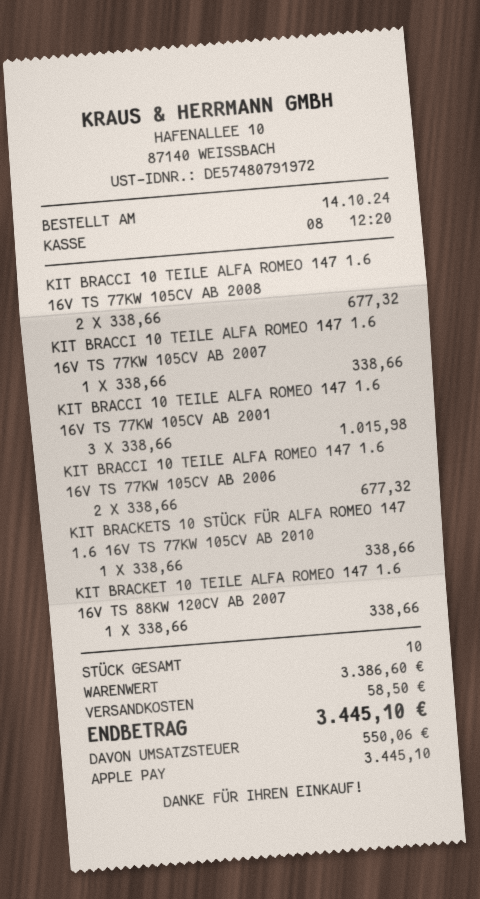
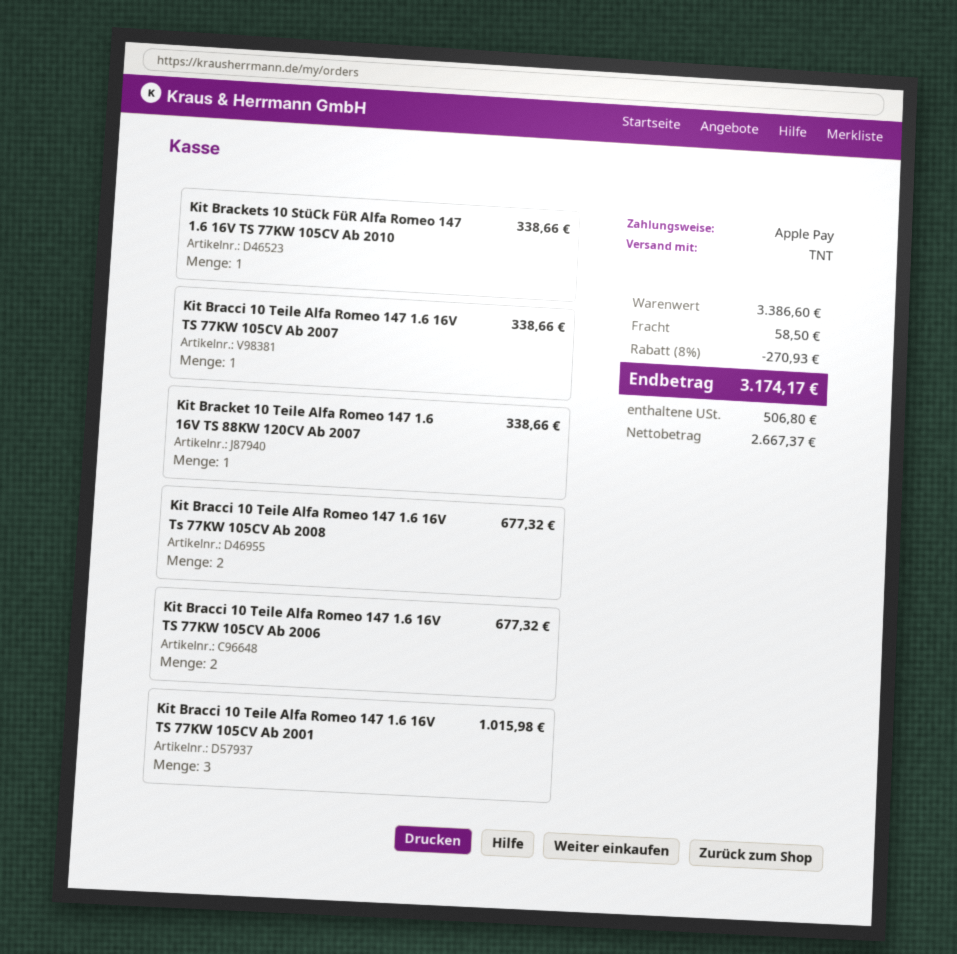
discount: none -> 8% = 270.93
tax: 550.06 -> 506.80
total: 3445.10 -> 3174.17

